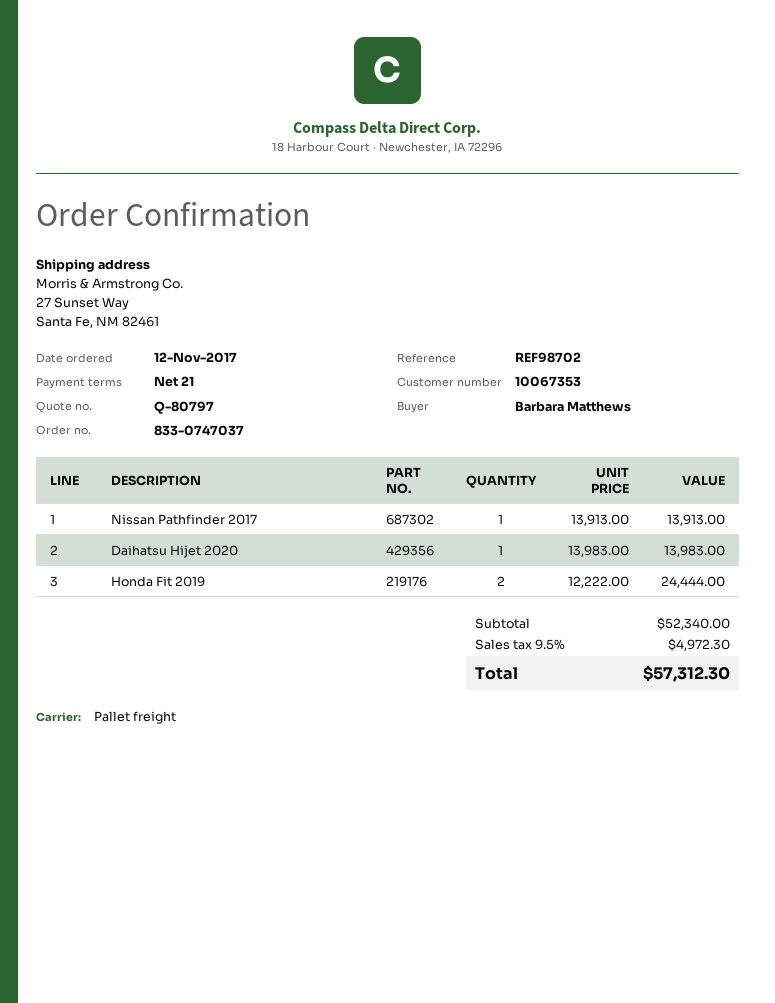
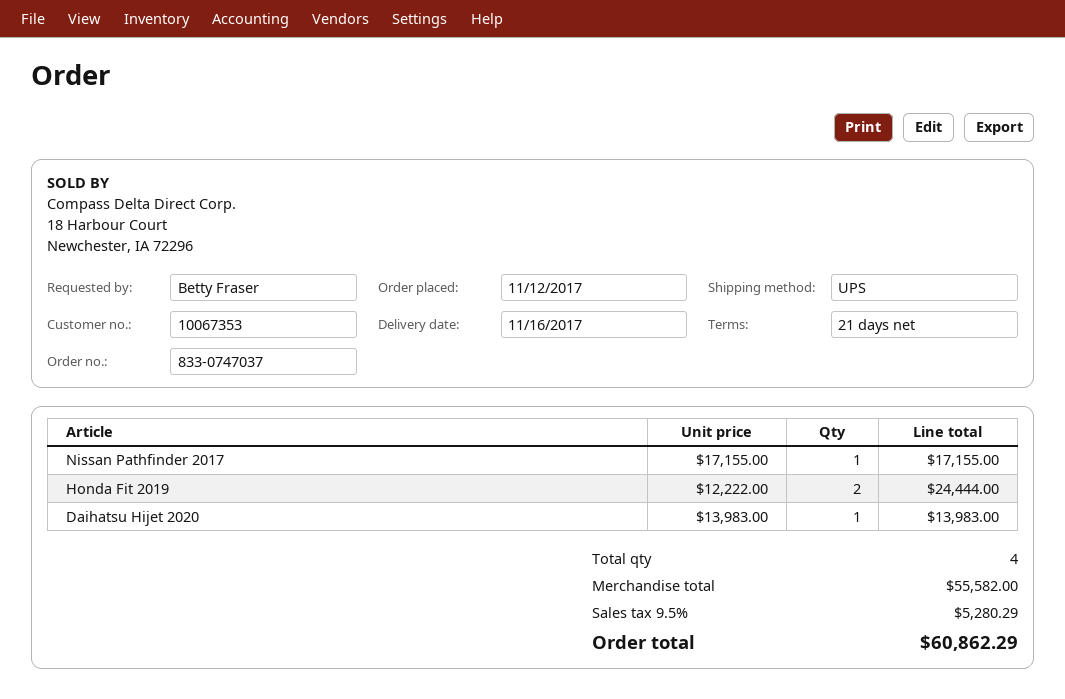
ordered by: Barbara Matthews -> Betty Fraser
shipping method: pallet freight -> UPS
Nissan Pathfinder 2017: 1 x 13913.00 = 13913.00 -> 1 x 17155.00 = 17155.00
subtotal: 52340.00 -> 55582.00
tax: 9.5% = 4972.30 -> 9.5% = 5280.29
total: 57312.30 -> 60862.29

